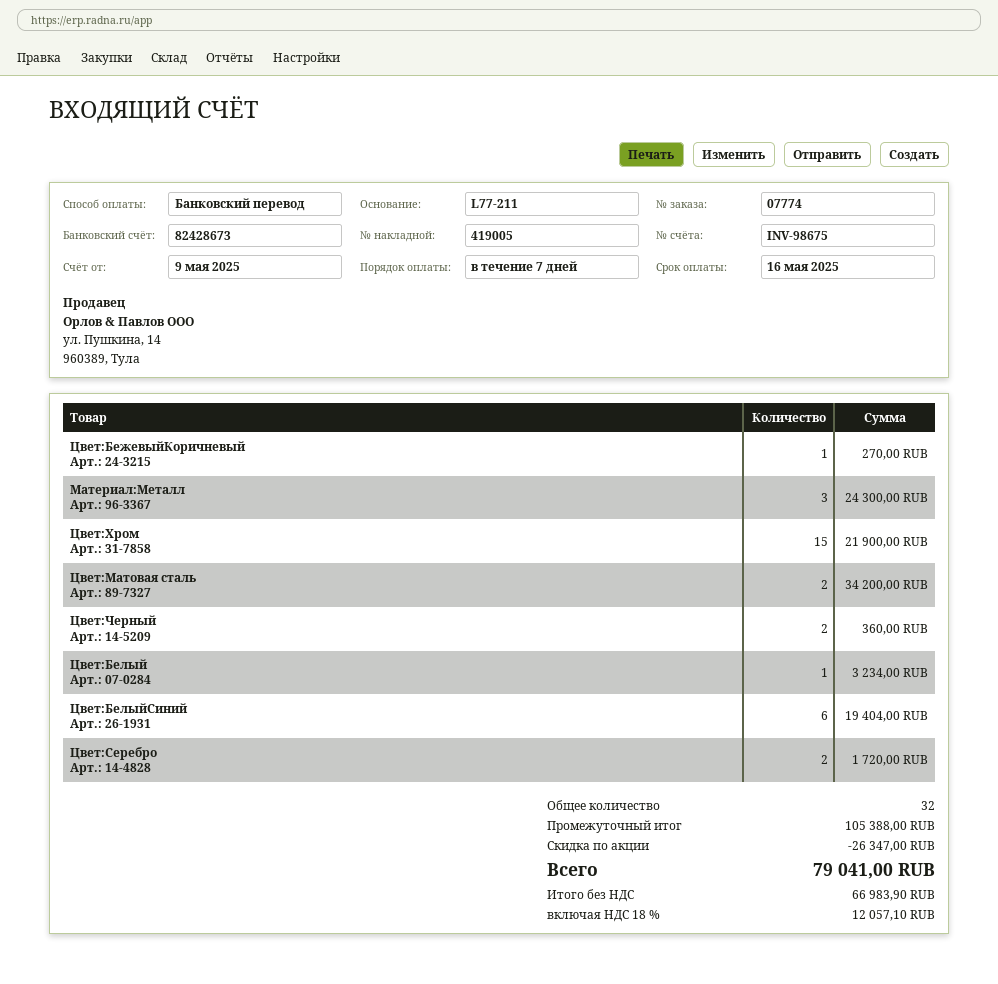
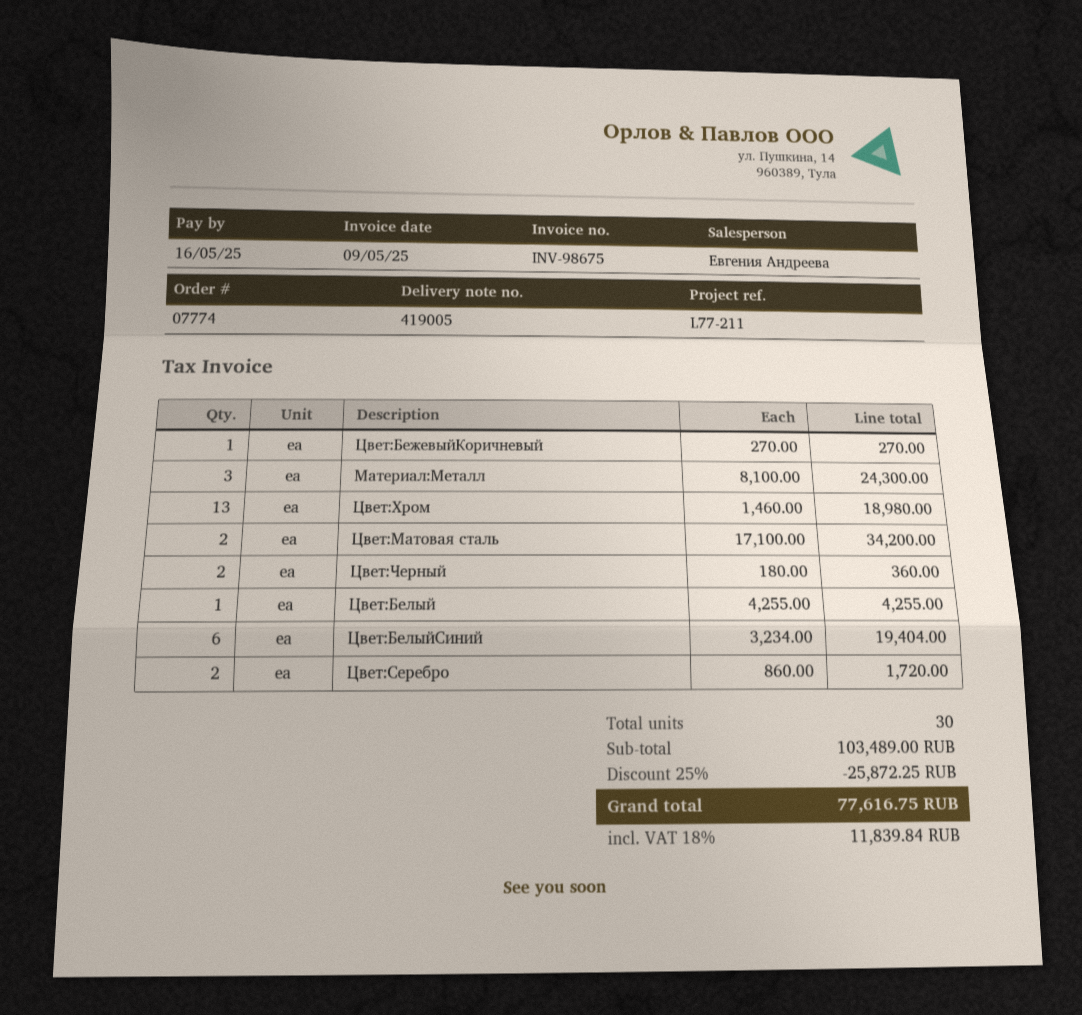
Цвет:Хром: 15 for 21900.00 -> 13 for 18980.00
Цвет:Белый: 1 for 3234.00 -> 1 for 4255.00
total quantity: 32 -> 30
subtotal: 105388.00 -> 103489.00
discount: 26347.00 -> 25872.25
tax: 18% = 12057.10 -> 18% = 11839.84
total: 79041.00 -> 77616.75

